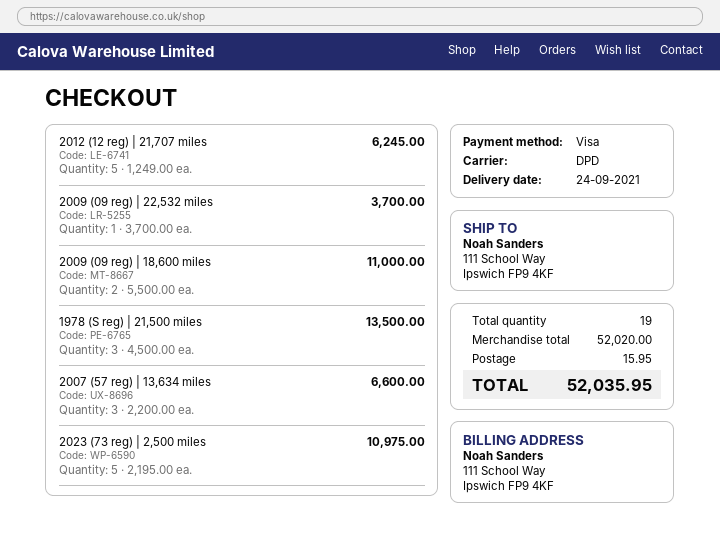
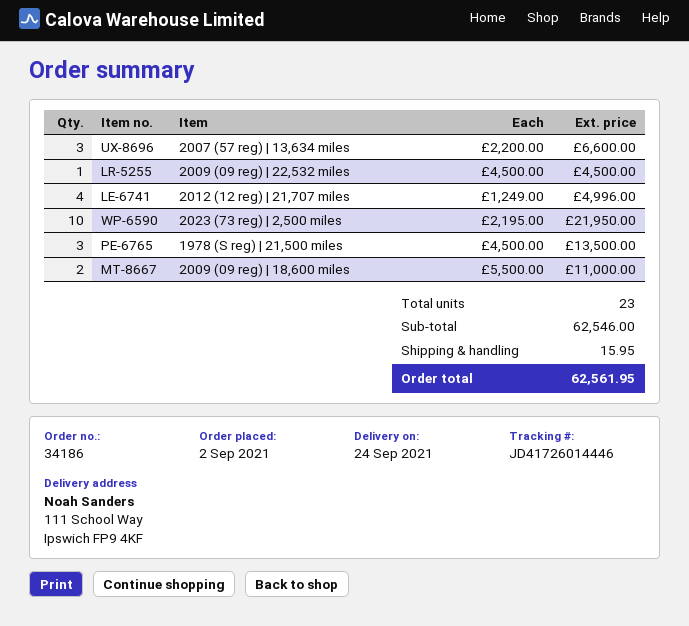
2012 (12 reg) | 21,707 miles: 5 x 1249.00 = 6245.00 -> 4 x 1249.00 = 4996.00
2009 (09 reg) | 22,532 miles: 1 x 3700.00 = 3700.00 -> 1 x 4500.00 = 4500.00
2023 (73 reg) | 2,500 miles: 5 x 2195.00 = 10975.00 -> 10 x 2195.00 = 21950.00
total quantity: 19 -> 23
subtotal: 52020.00 -> 62546.00
total: 52035.95 -> 62561.95

